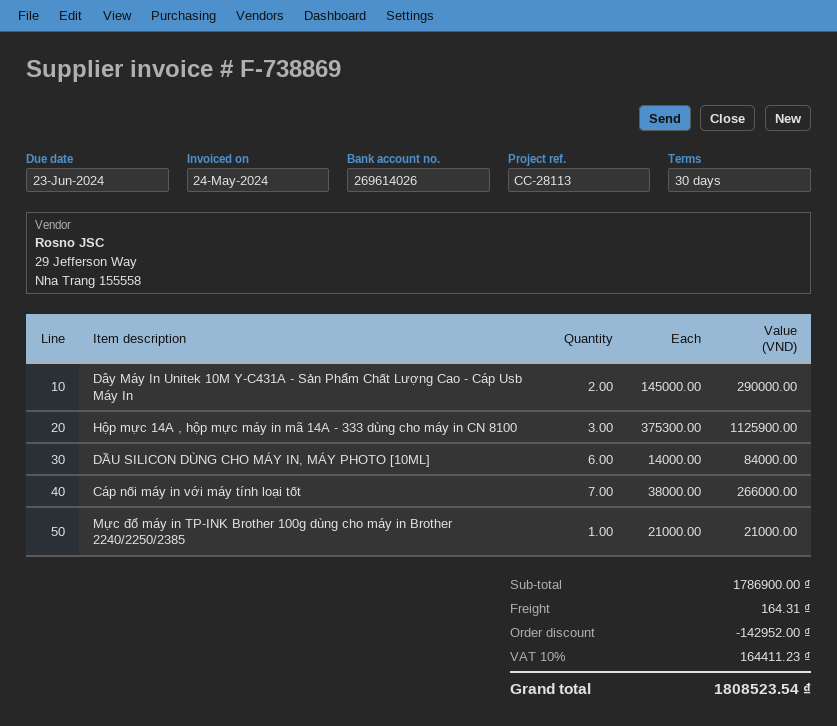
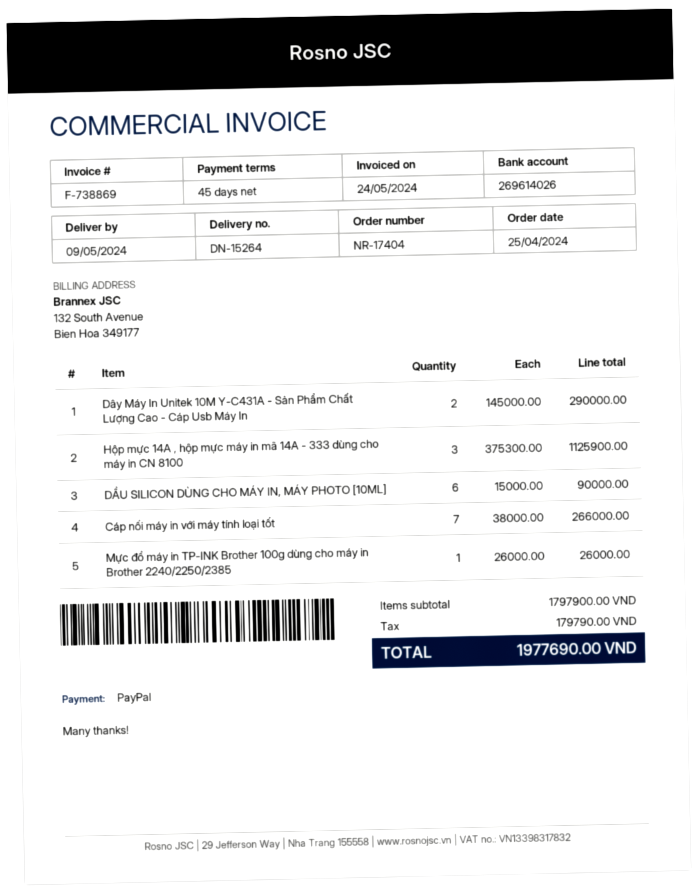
payment terms: 30 days -> 45 days
DẦU SILICON DÙNG CHO MÁY IN, MÁY PHOTO [10ML]: 6 x 14000.00 = 84000.00 -> 6 x 15000.00 = 90000.00
Mực đổ máy in TP-INK Brother 100g dùng cho máy in Brother 2240/2250/2385: 1 x 21000.00 = 21000.00 -> 1 x 26000.00 = 26000.00
subtotal: 1786900.00 -> 1797900.00
discount: 142952.00 -> none
shipping: 164.31 -> none
tax: 164411.23 -> 179790.00
total: 1808523.54 -> 1977690.00

